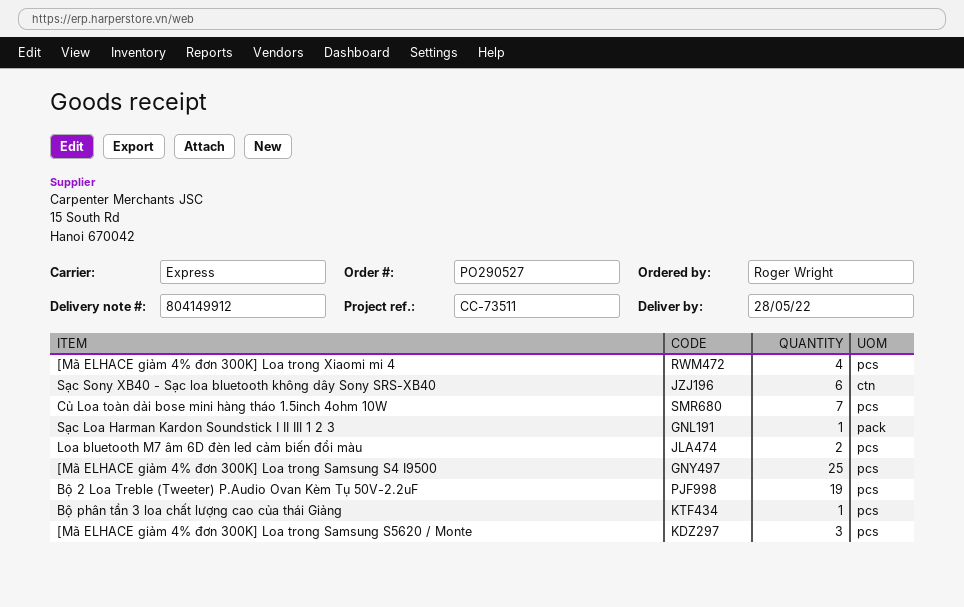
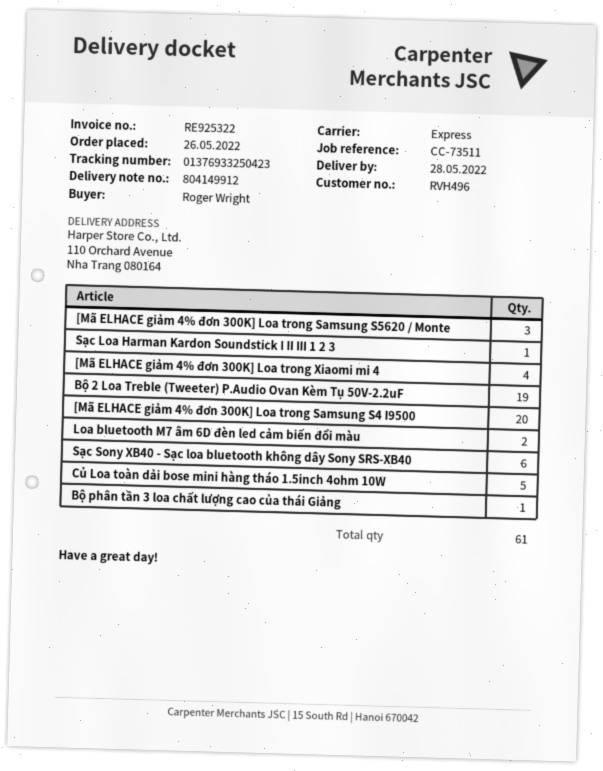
Củ Loa toàn dải bose mini hàng tháo 1.5inch 4ohm 10W: 7 -> 5
[Mã ELHACE giảm 4% đơn 300K] Loa trong Samsung S4 I9500: 25 -> 20

